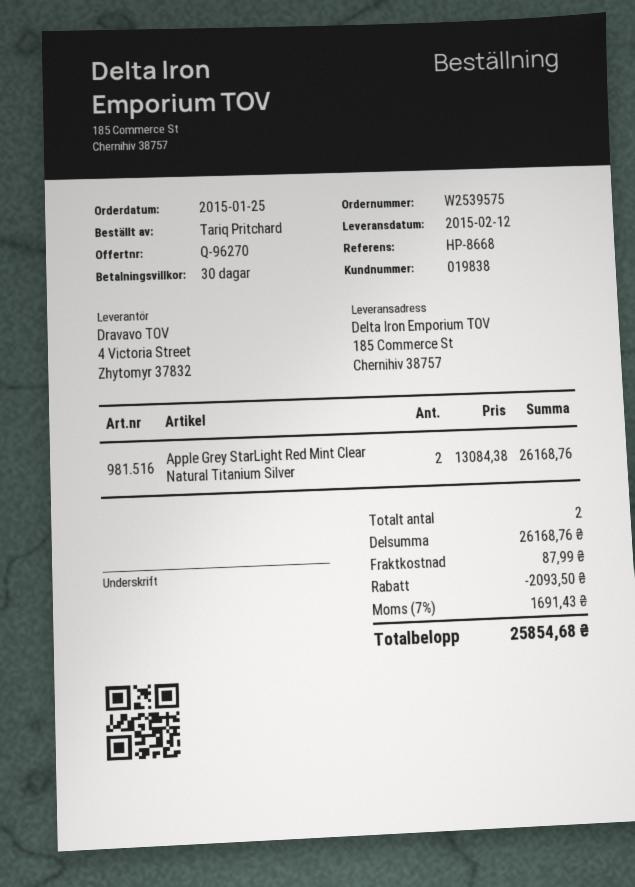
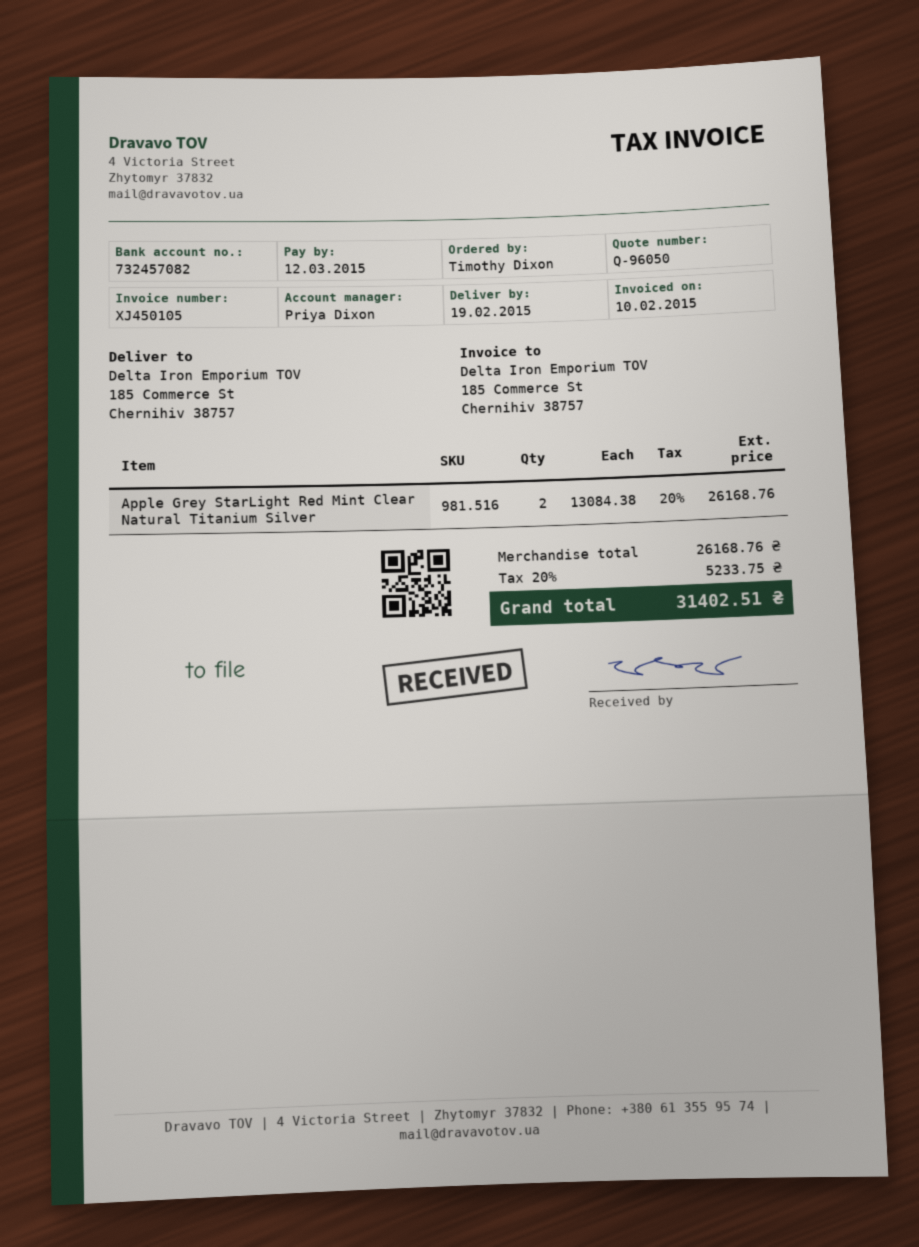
quote number: Q-96270 -> Q-96050
delivery date: 2015-02-12 -> 2015-02-19
ordered by: Tariq Pritchard -> Timothy Dixon
discount: 2093.50 -> none
shipping: 87.99 -> none
tax: 7% = 1691.43 -> 20% = 5233.75
total: 25854.68 -> 31402.51

